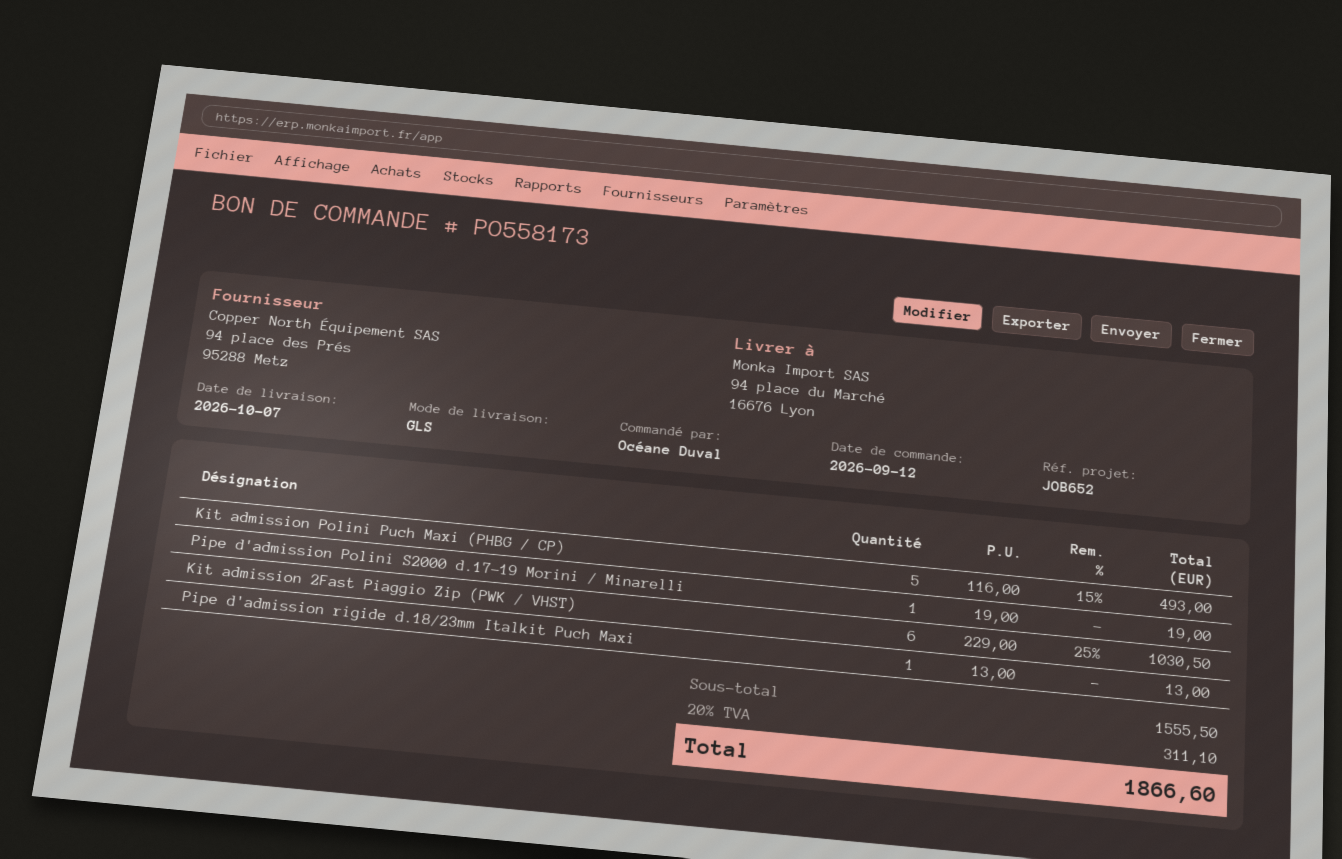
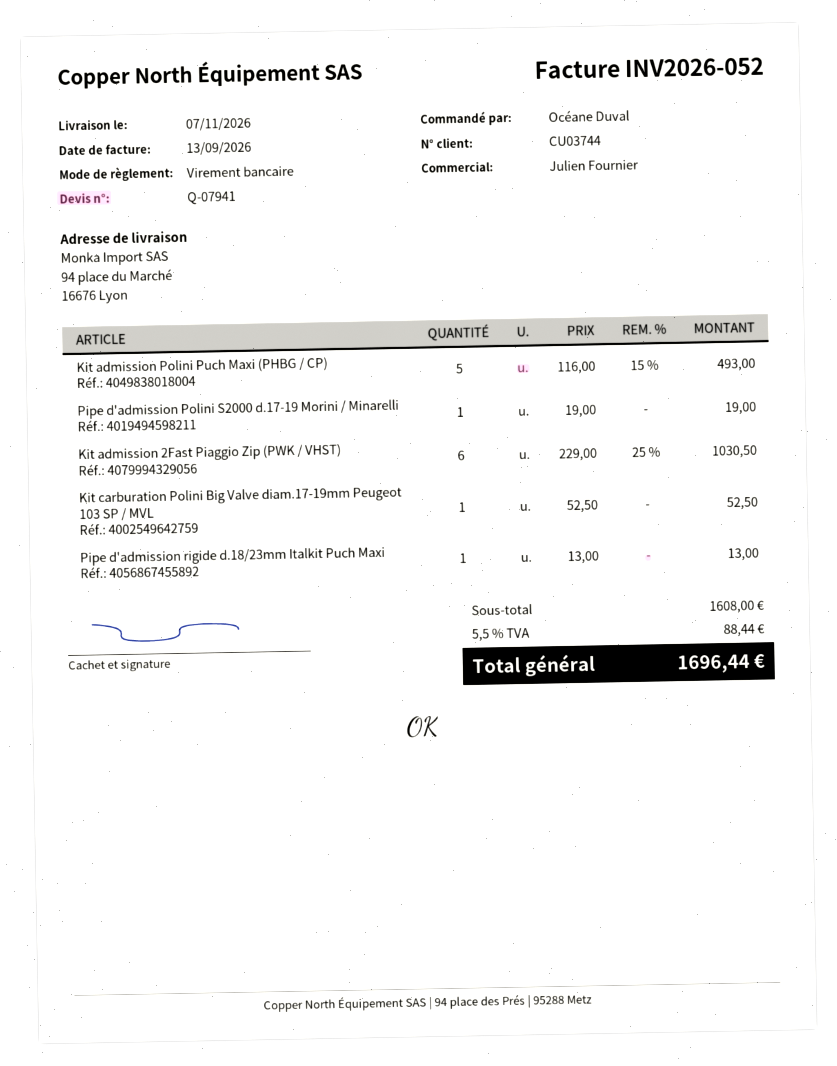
delivery date: 2026-10-07 -> 2026-11-07
Kit carburation Polini Big Valve diam.17-19mm Peugeot 103 SP / MVL: none -> 1 x 52.50 = 52.50
subtotal: 1555.50 -> 1608.00
tax: 20% = 311.10 -> 5.5% = 88.44
total: 1866.60 -> 1696.44

